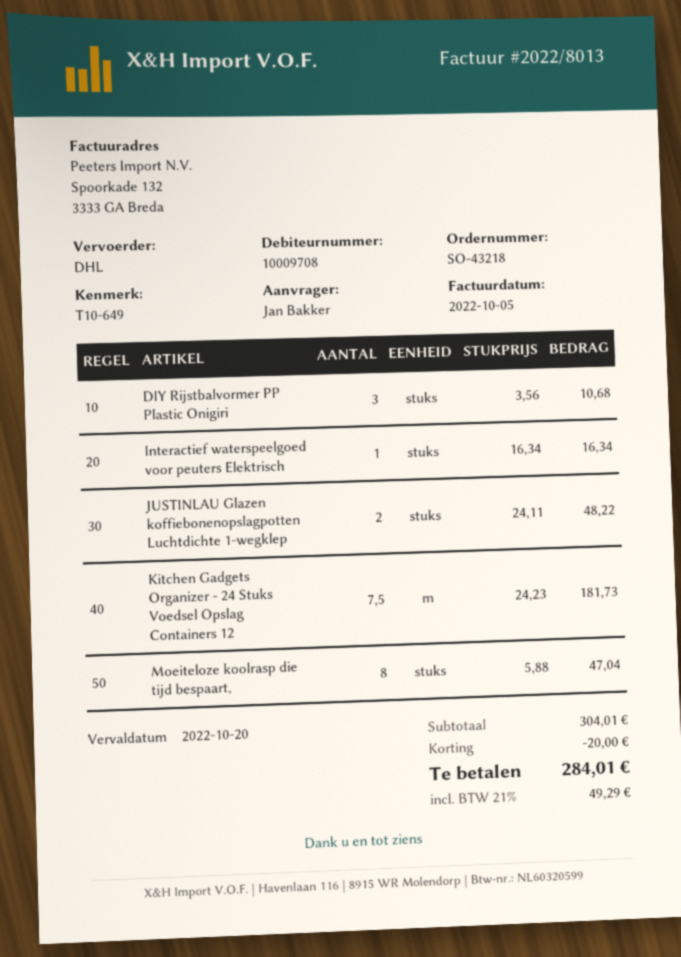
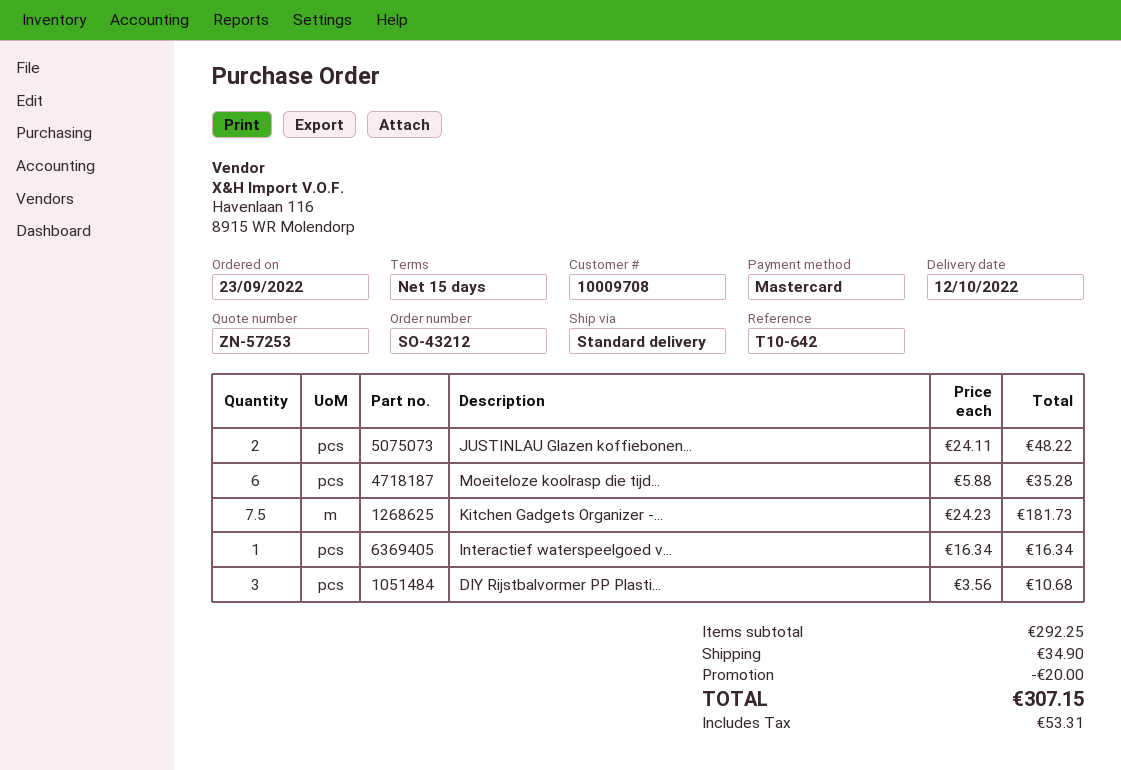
order number: SO-43218 -> SO-43212
reference: T10-649 -> T10-642
shipping method: DHL -> standard
Moeiteloze koolrasp die tijd bespaart,: 8 x 5.88 = 47.04 -> 6 x 5.88 = 35.28
subtotal: 304.01 -> 292.25
shipping: none -> 34.90
tax: 49.29 -> 53.31
total: 284.01 -> 307.15

